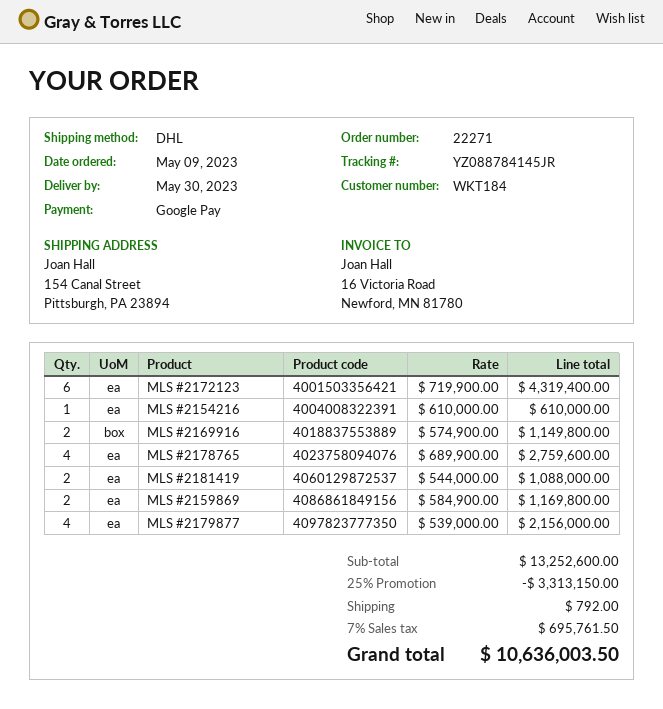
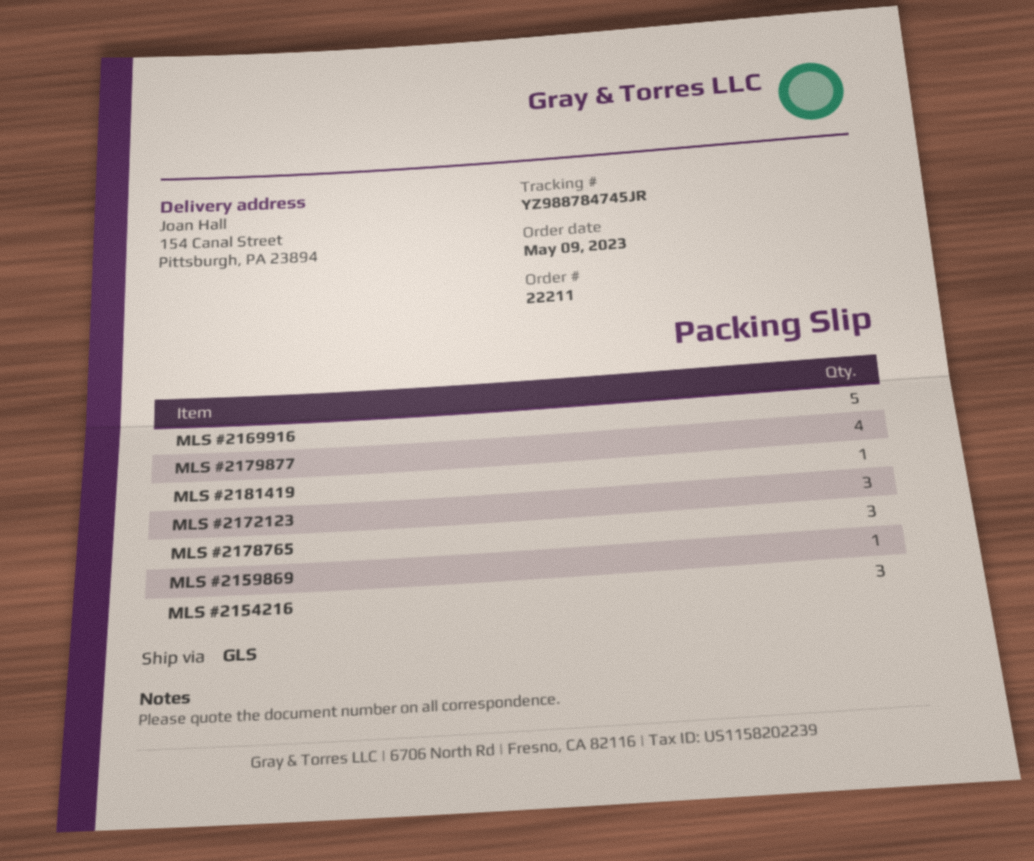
order number: 22271 -> 22211
shipping method: DHL -> GLS
tracking number: YZ088784145JR -> YZ988784745JR
MLS #2172123: 6 -> 3
MLS #2154216: 1 -> 3
MLS #2169916: 2 -> 5
MLS #2178765: 4 -> 3
MLS #2181419: 2 -> 1
MLS #2159869: 2 -> 1

